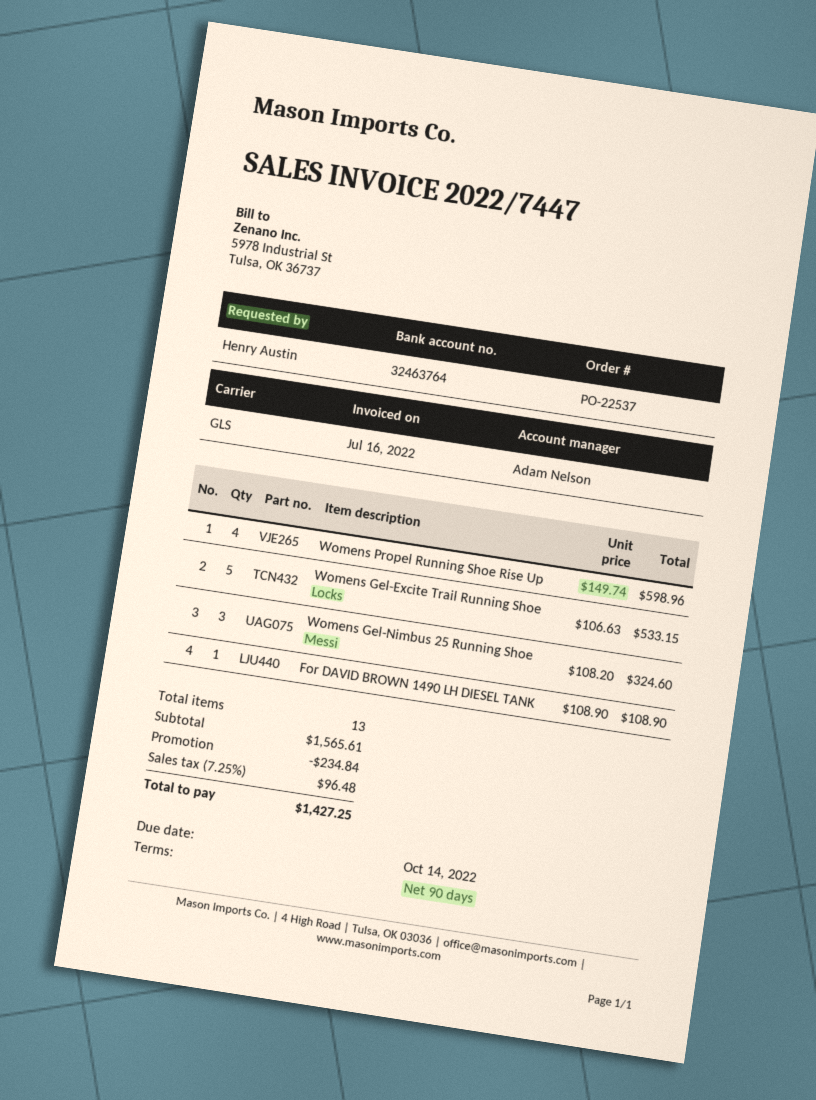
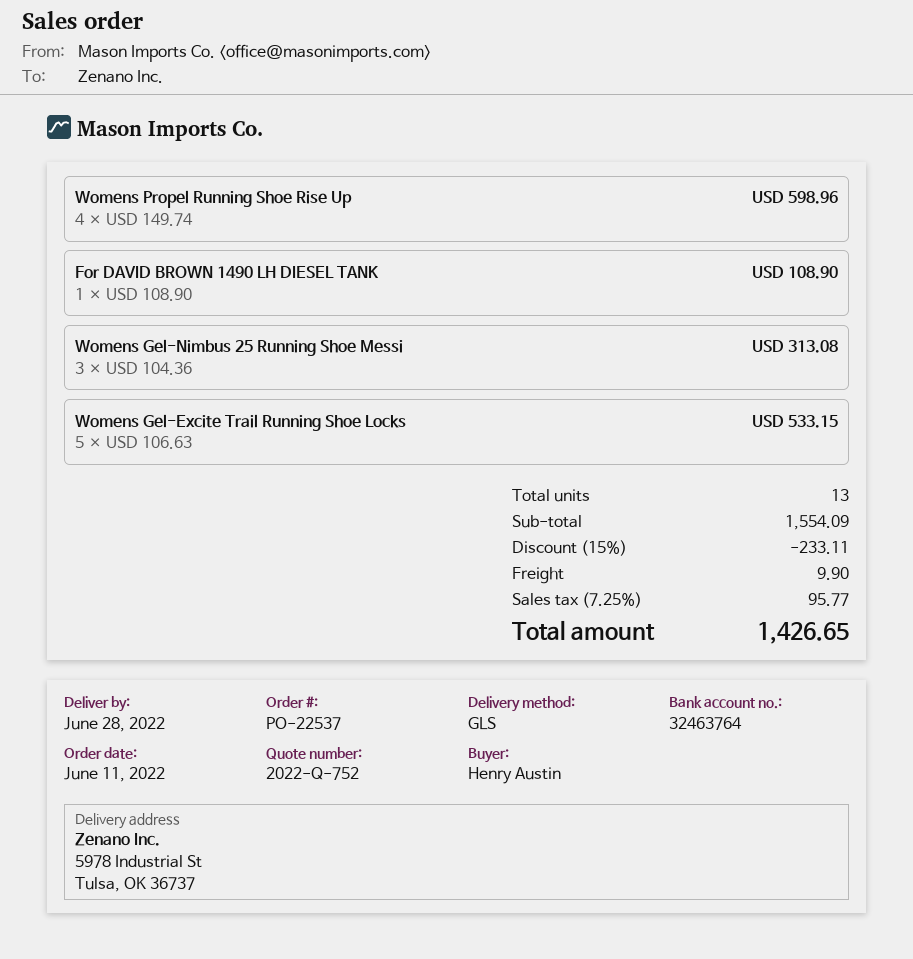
Womens Gel-Nimbus 25 Running Shoe Messi: 3 x 108.20 = 324.60 -> 3 x 104.36 = 313.08
subtotal: 1565.61 -> 1554.09
discount: 234.84 -> 233.11
shipping: none -> 9.90
tax: 7.25% = 96.48 -> 7.25% = 95.77
total: 1427.25 -> 1426.65

